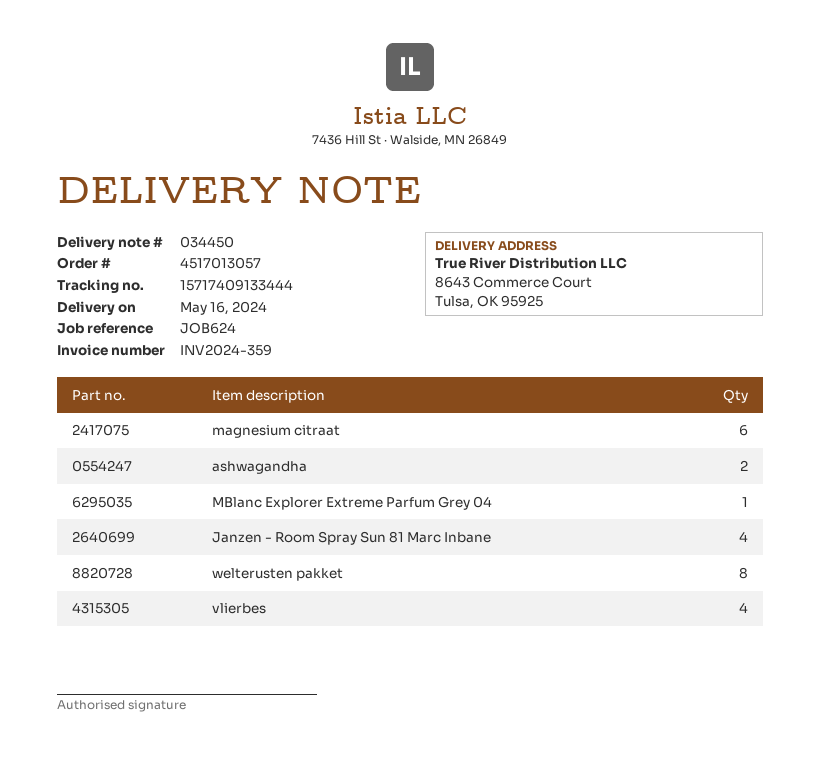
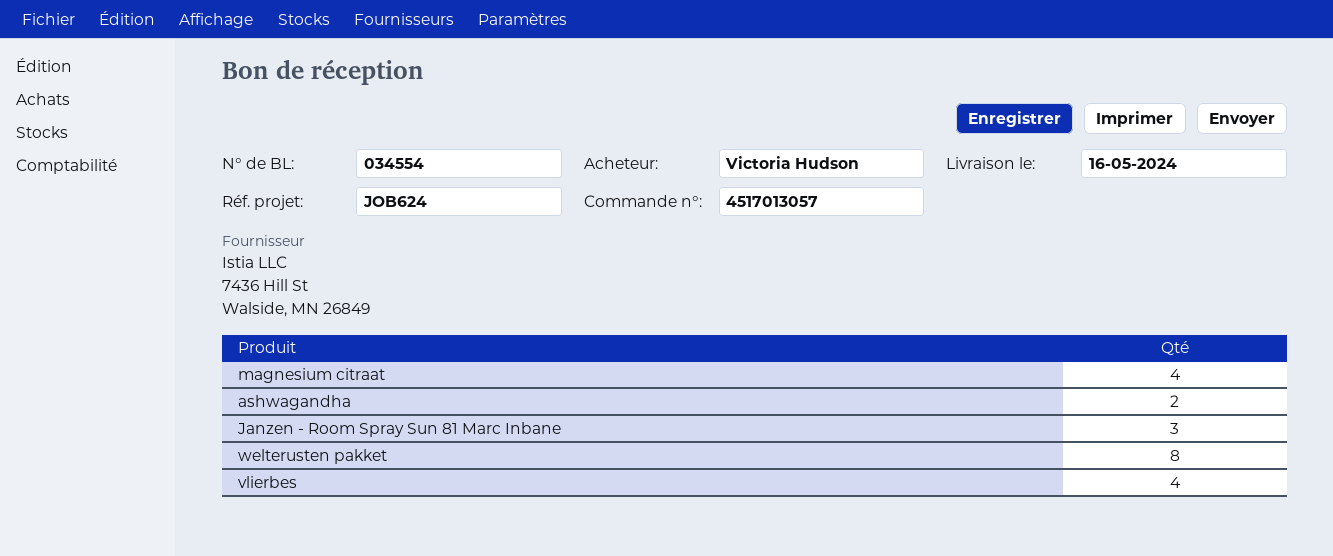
delivery note number: 034450 -> 034554
magnesium citraat: 6 -> 4
MBlanc Explorer Extreme Parfum Grey 04: 1 -> none
Janzen - Room Spray Sun 81 Marc Inbane: 4 -> 3

